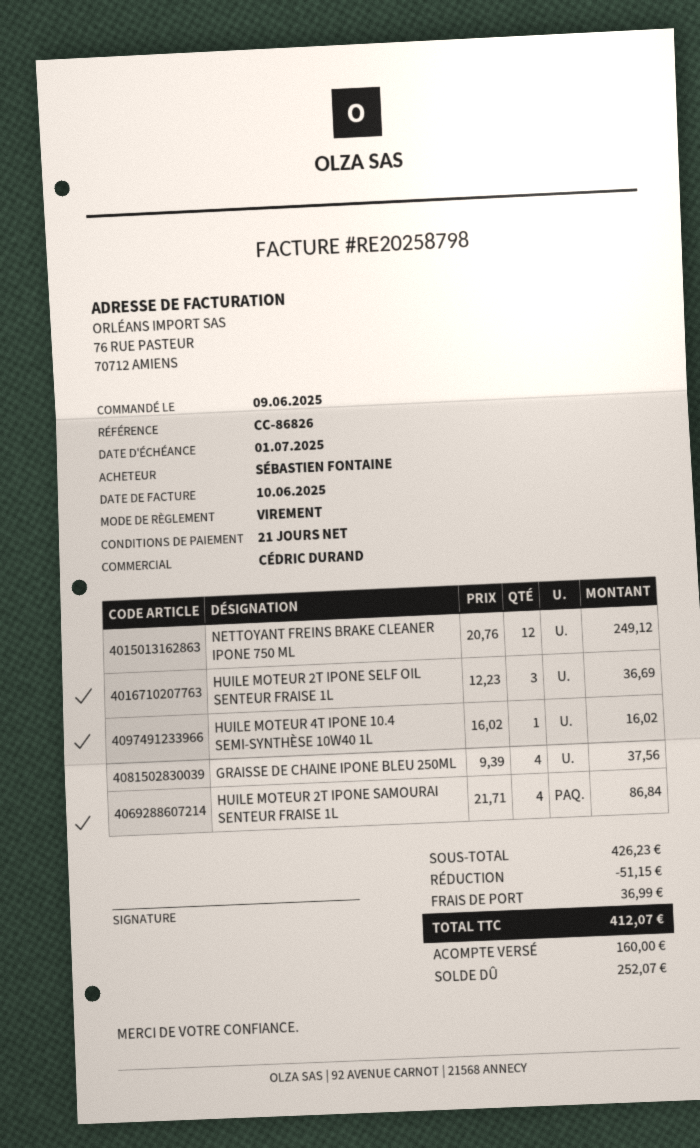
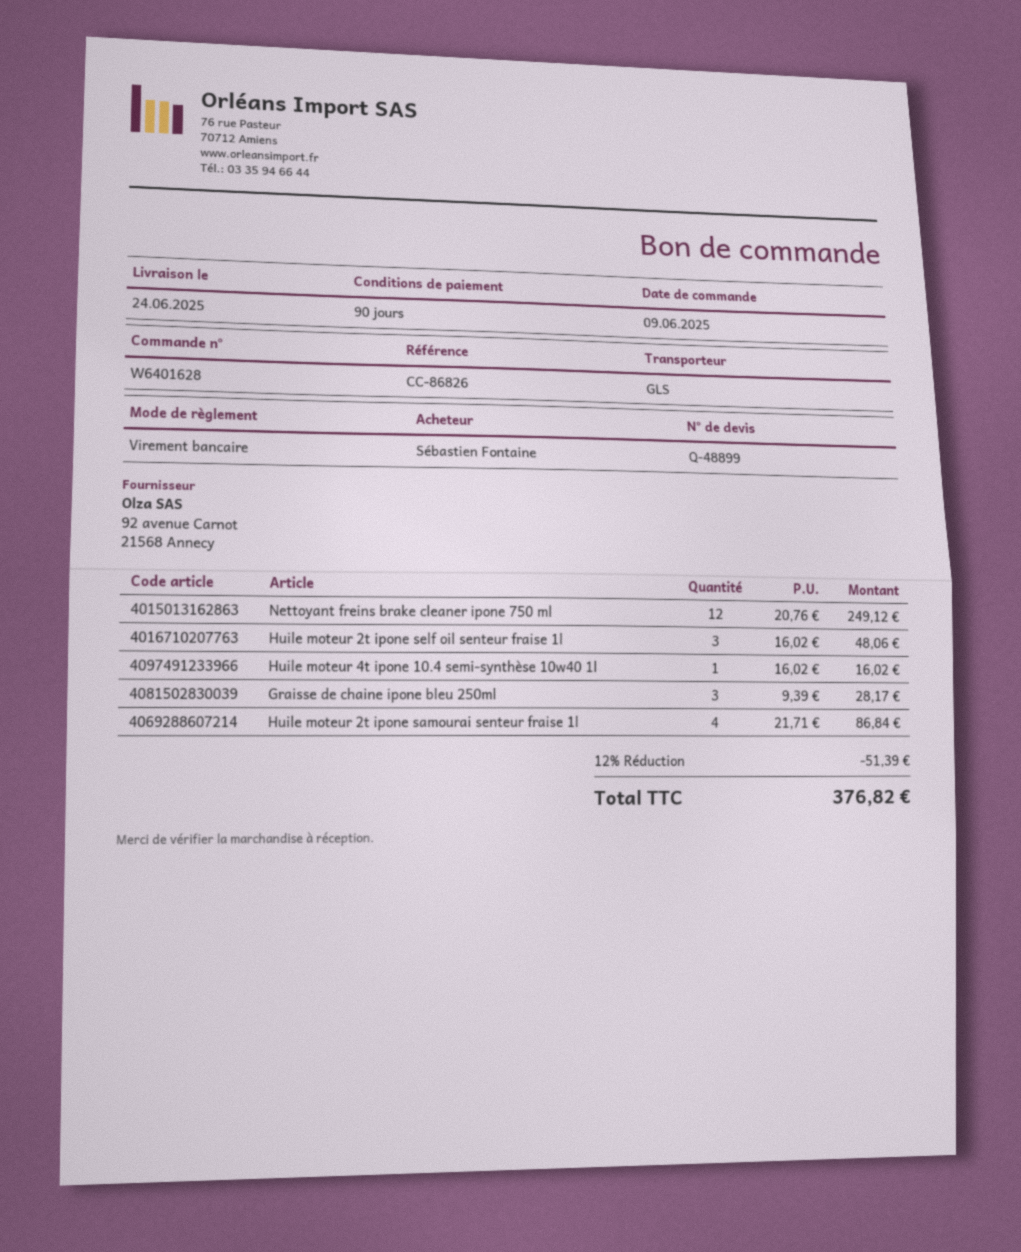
payment terms: 21 days -> 90 days
HUILE MOTEUR 2T IPONE SELF OIL SENTEUR FRAISE 1L: 3 x 12.23 = 36.69 -> 3 x 16.02 = 48.06
GRAISSE DE CHAINE IPONE BLEU 250ML: 4 x 9.39 = 37.56 -> 3 x 9.39 = 28.17
discount: 51.15 -> 51.39
shipping: 36.99 -> none
total: 412.07 -> 376.82

